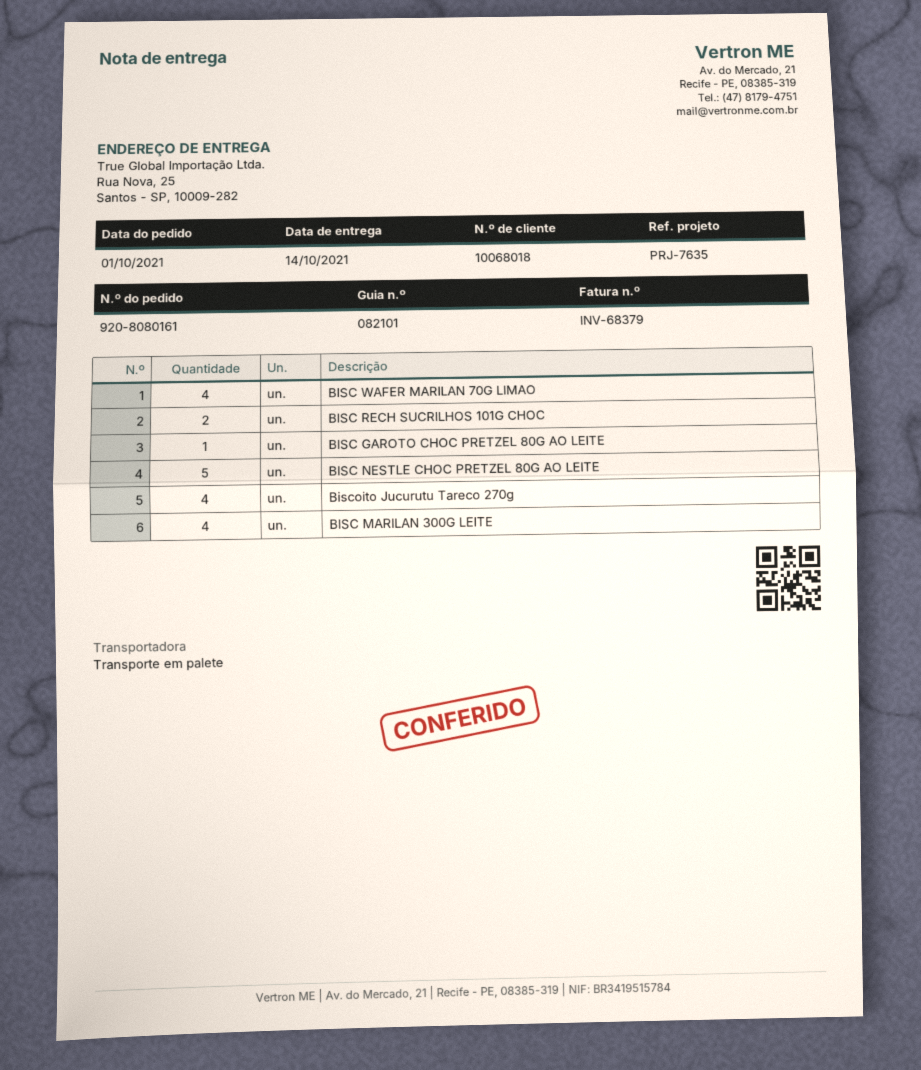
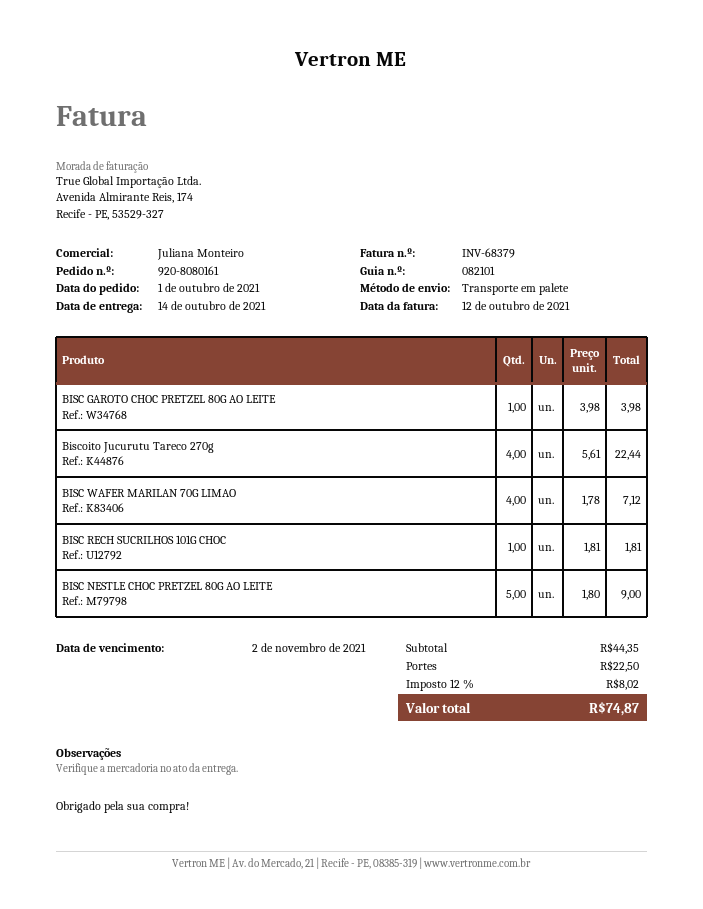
BISC RECH SUCRILHOS 101G CHOC: 2 -> 1
BISC MARILAN 300G LEITE: 4 -> none

